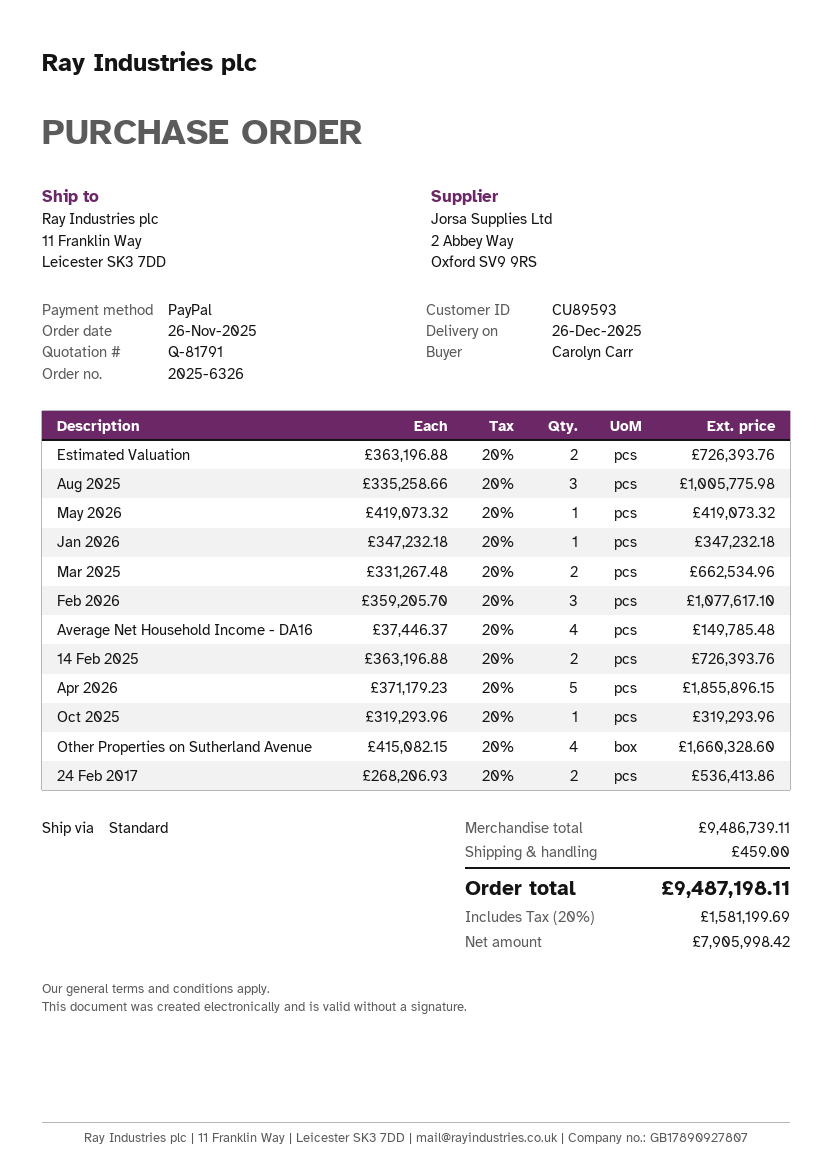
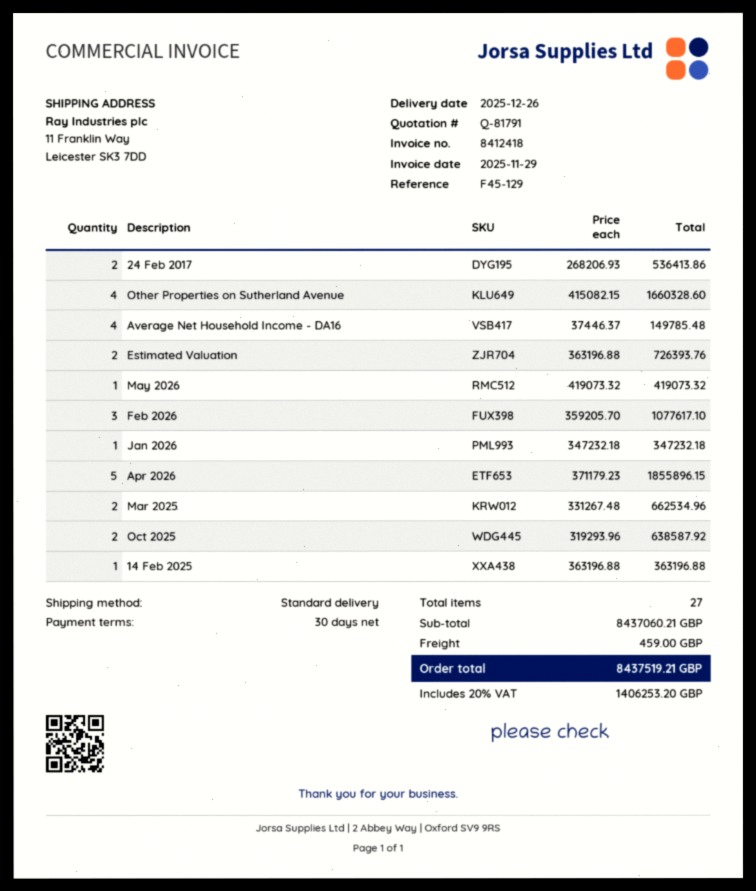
Aug 2025: 3 x 335258.66 = 1005775.98 -> none
14 Feb 2025: 2 x 363196.88 = 726393.76 -> 1 x 363196.88 = 363196.88
Oct 2025: 1 x 319293.96 = 319293.96 -> 2 x 319293.96 = 638587.92
subtotal: 9486739.11 -> 8437060.21
tax: 20% = 1581199.69 -> 20% = 1406253.20
total: 9487198.11 -> 8437519.21

